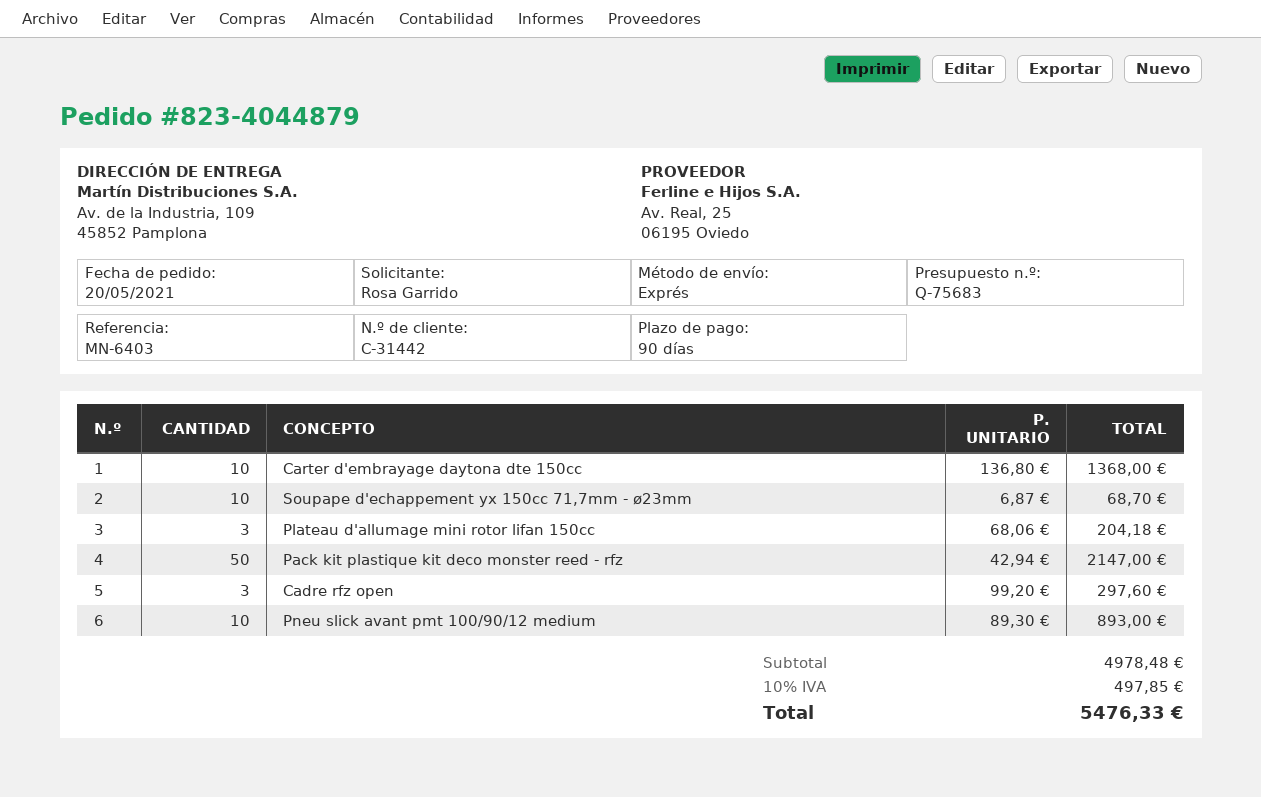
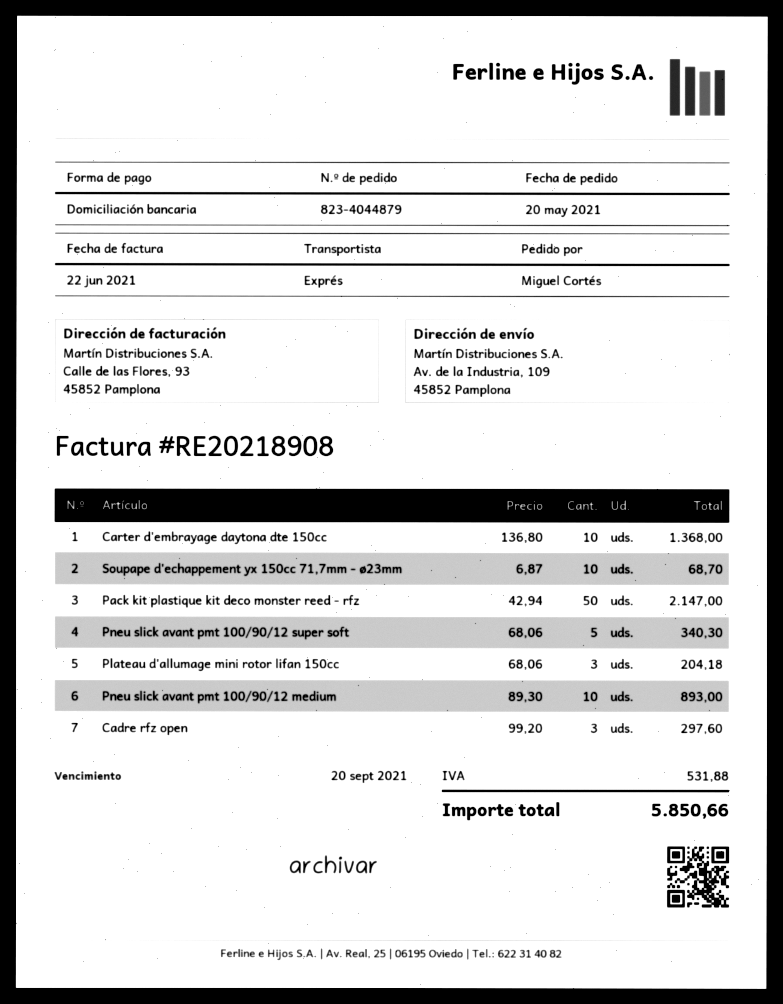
ordered by: Rosa Garrido -> Miguel Cortés
Pneu slick avant pmt 100/90/12 super soft: none -> 5 x 68.06 = 340.30
tax: 497.85 -> 531.88
total: 5476.33 -> 5850.66

